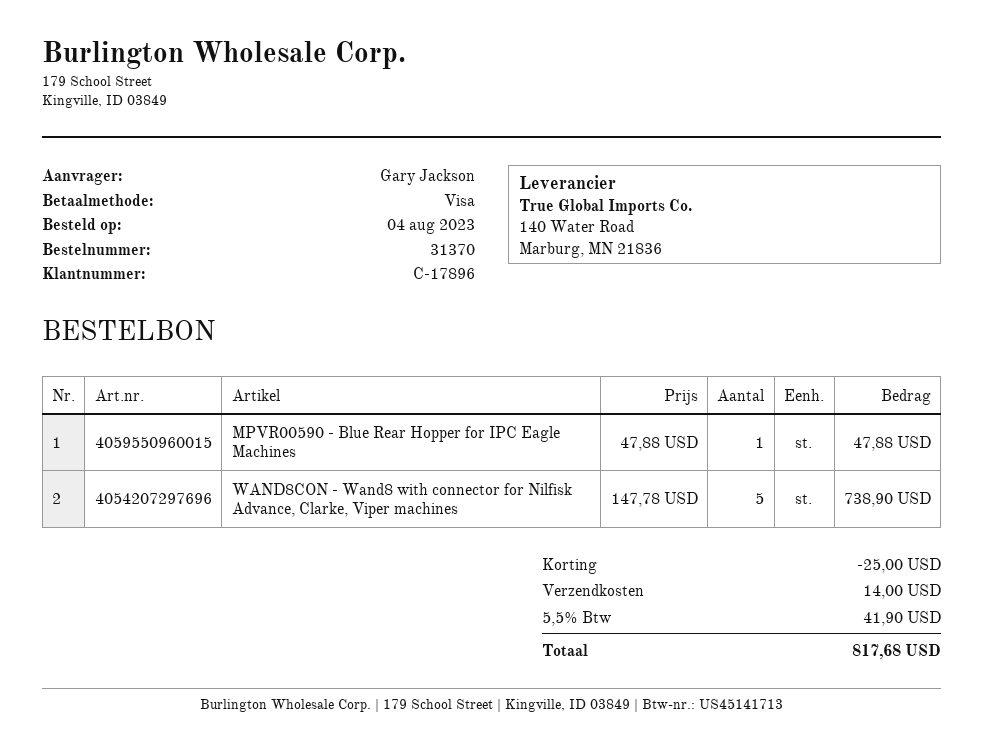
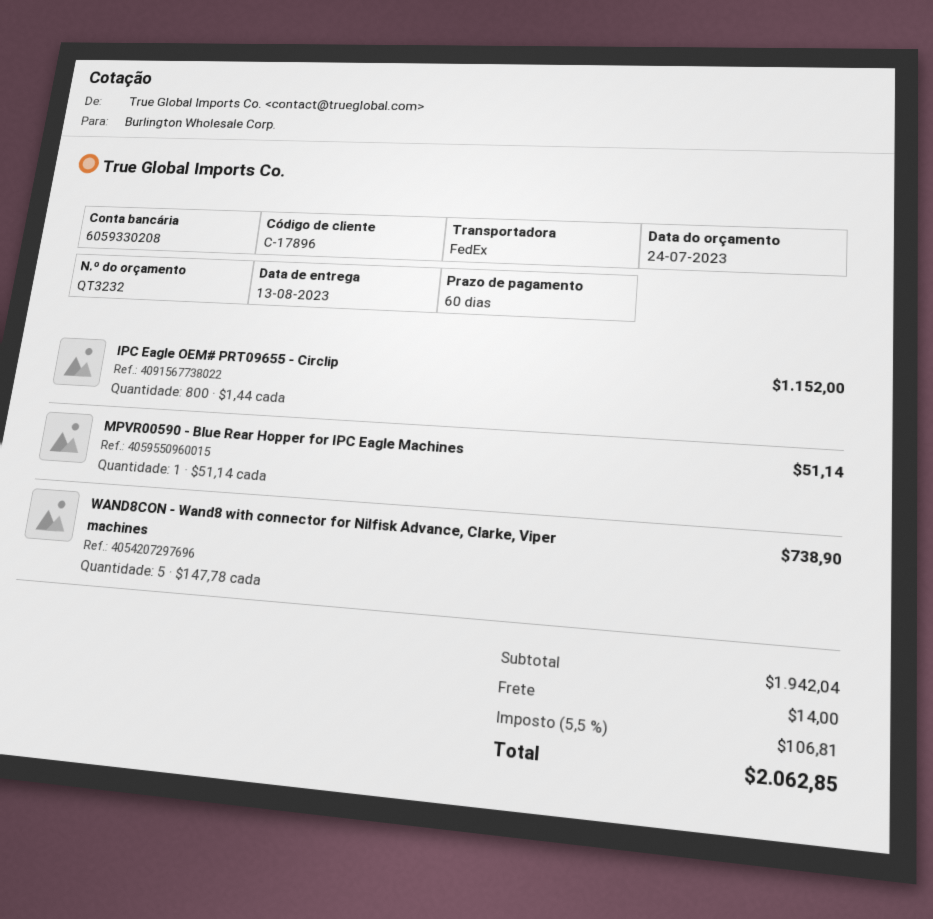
MPVR00590 - Blue Rear Hopper for IPC Eagle Machines: 1 x 47.88 = 47.88 -> 1 x 51.14 = 51.14
IPC Eagle OEM# PRT09655 - Circlip: none -> 800 x 1.44 = 1152.00
discount: 25.00 -> none
tax: 5.5% = 41.90 -> 5.5% = 106.81
total: 817.68 -> 2062.85

